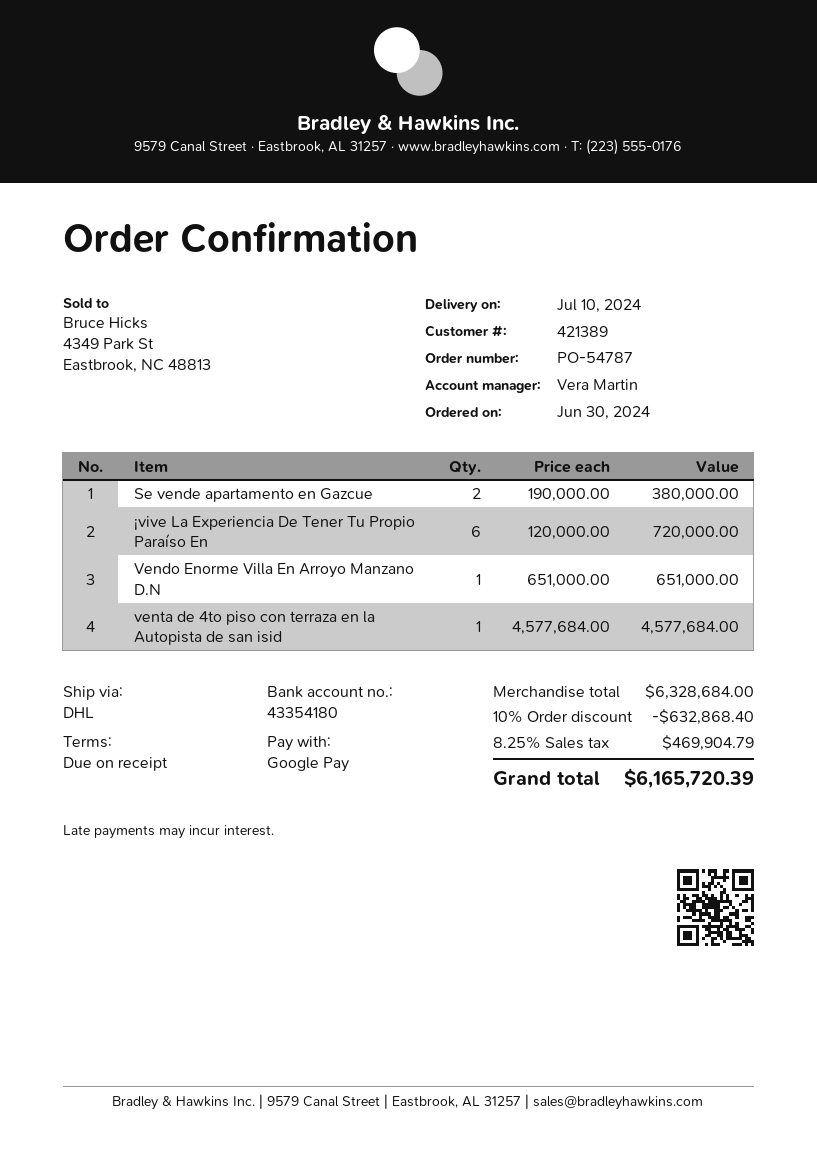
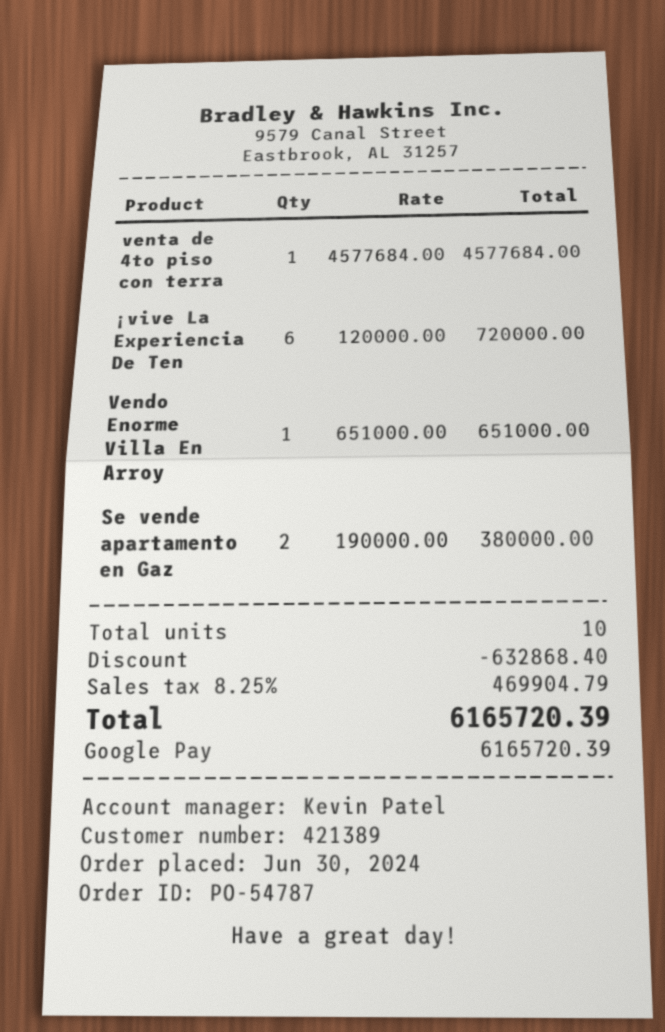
sales rep: Vera Martin -> Kevin Patel

